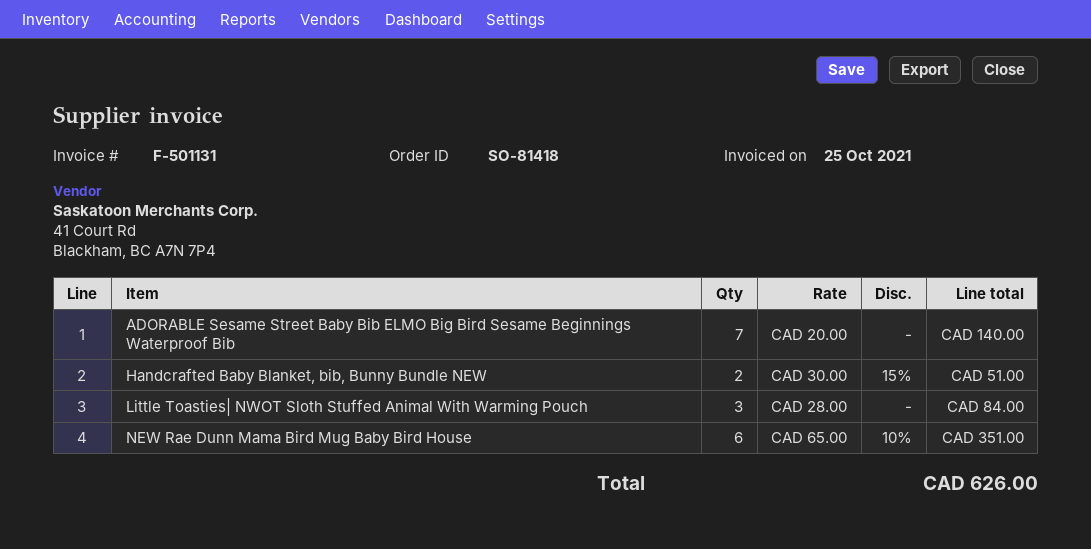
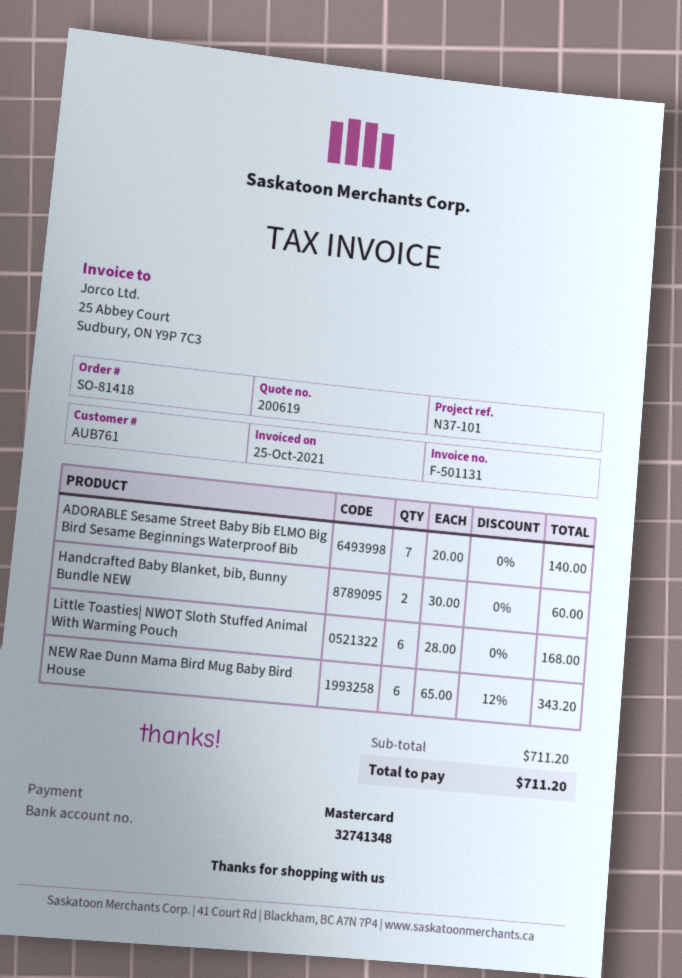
Handcrafted Baby Blanket, bib, Bunny Bundle NEW: 2 x 30.00 - 15% = 51.00 -> 2 x 30.00 = 60.00
Little Toasties| NWOT Sloth Stuffed Animal With Warming Pouch: 3 x 28.00 = 84.00 -> 6 x 28.00 = 168.00
NEW Rae Dunn Mama Bird Mug Baby Bird House: 6 x 65.00 - 10% = 351.00 -> 6 x 65.00 - 12% = 343.20
total: 626.00 -> 711.20

